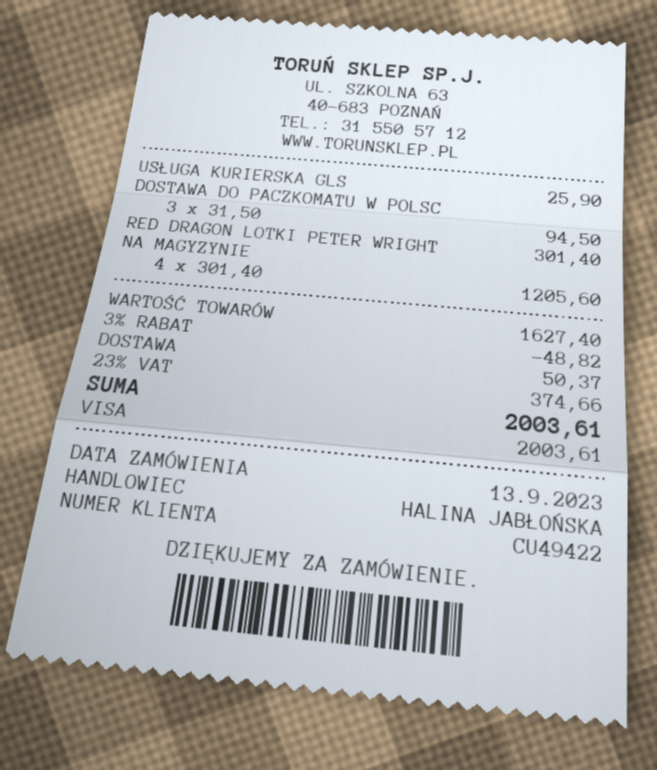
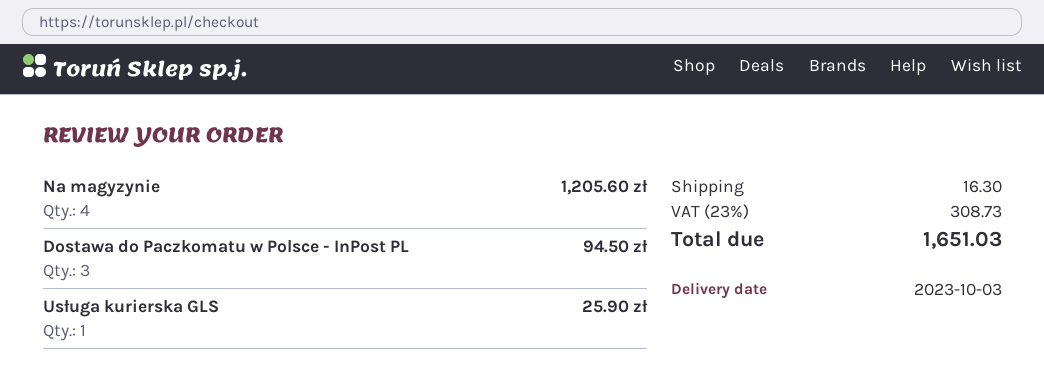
RED DRAGON LOTKI PETER WRIGHT: 1 for 301.40 -> none
discount: 3% = 48.82 -> none
shipping: 50.37 -> 16.30
tax: 23% = 374.66 -> 23% = 308.73
total: 2003.61 -> 1651.03

